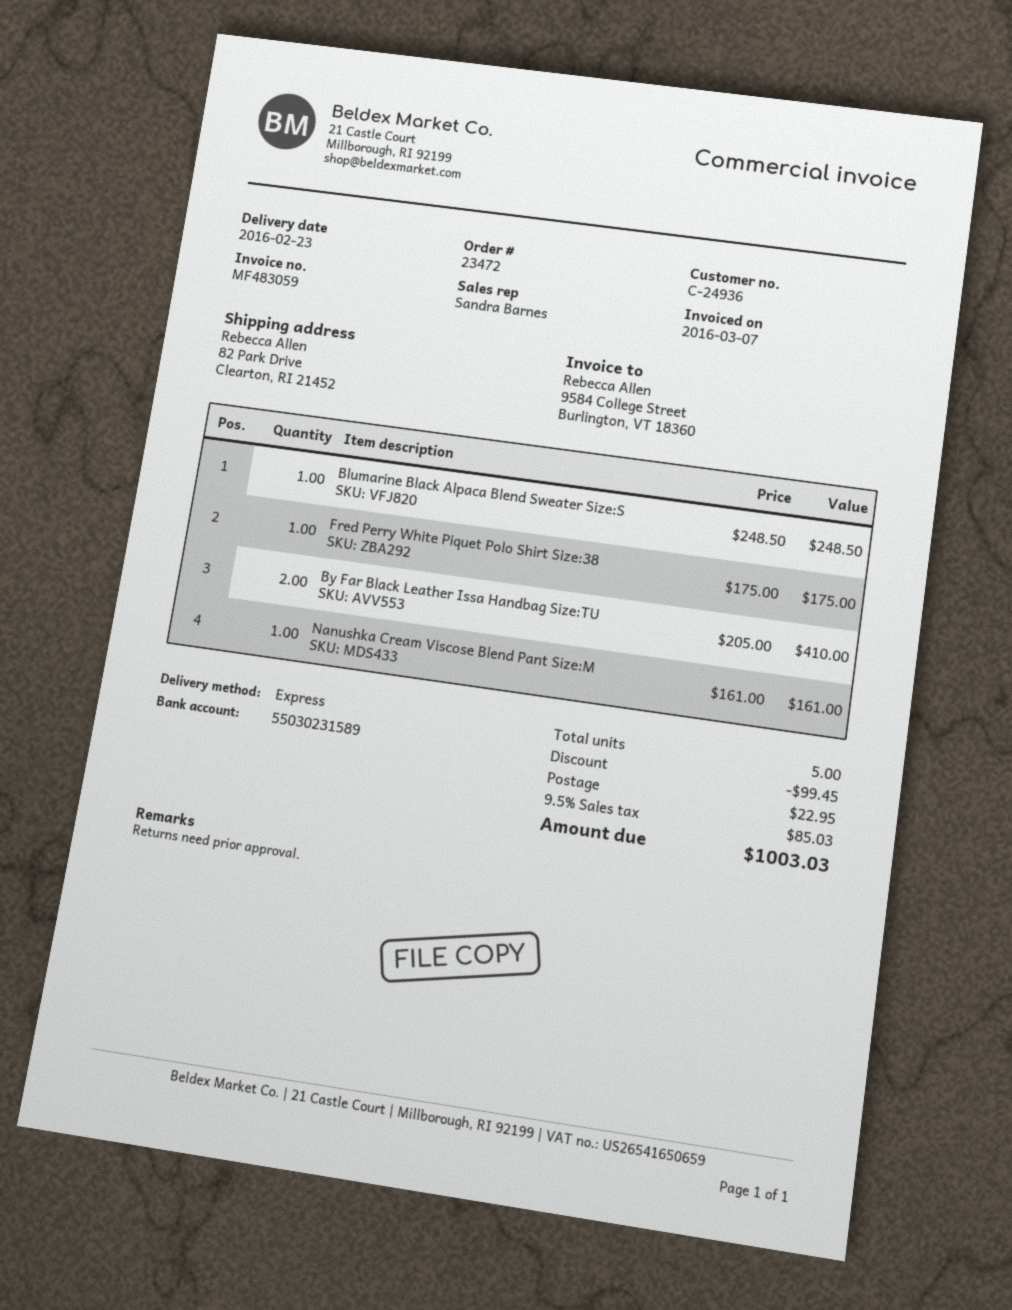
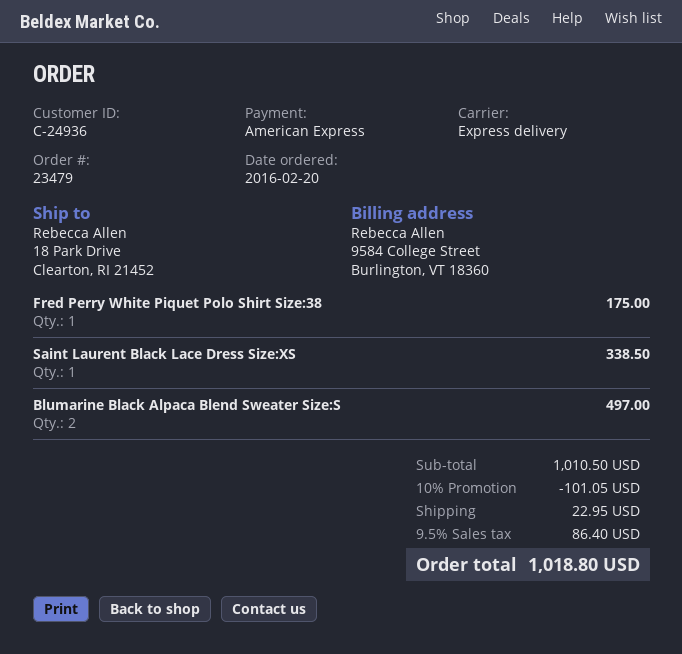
order number: 23472 -> 23479
ship to: 82 Park Drive, Clearton, RI 21452 -> 18 Park Drive, Clearton, RI 21452
Blumarine Black Alpaca Blend Sweater Size:S: 1 for 248.50 -> 2 for 497.00
By Far Black Leather Issa Handbag Size:TU: 2 for 410.00 -> none
Nanushka Cream Viscose Blend Pant Size:M: 1 for 161.00 -> none
Saint Laurent Black Lace Dress Size:XS: none -> 1 for 338.50
discount: 99.45 -> 101.05
tax: 9.5% = 85.03 -> 9.5% = 86.40
total: 1003.03 -> 1018.80

